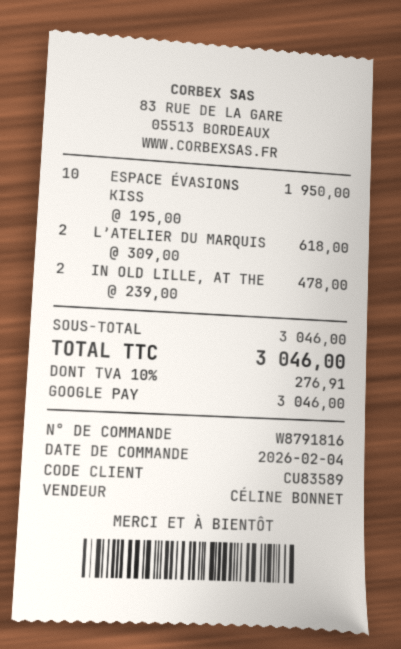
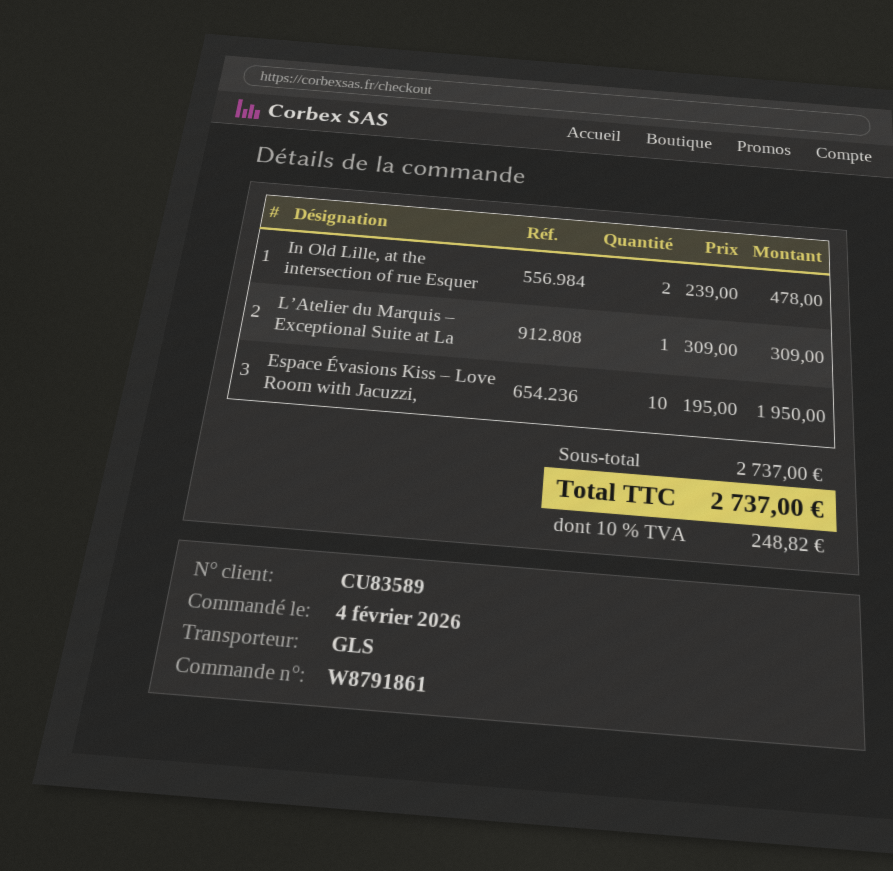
order number: W8791816 -> W8791861
L’ATELIER DU MARQUIS: 2 x 309.00 = 618.00 -> 1 x 309.00 = 309.00
subtotal: 3046.00 -> 2737.00
tax: 10% = 276.91 -> 10% = 248.82
total: 3046.00 -> 2737.00

